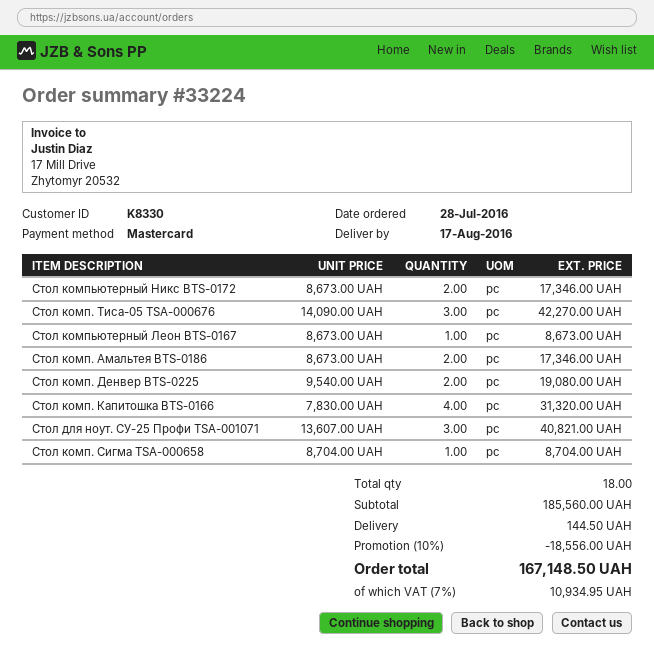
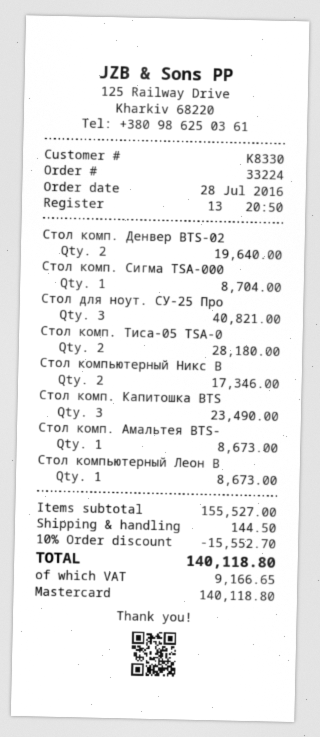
Стол комп. Тиса-05 TSA-000676: 3 for 42270.00 -> 2 for 28180.00
Стол комп. Амальтея BTS-0186: 2 for 17346.00 -> 1 for 8673.00
Стол комп. Денвер BTS-0225: 2 for 19080.00 -> 2 for 19640.00
Стол комп. Капитошка BTS-0166: 4 for 31320.00 -> 3 for 23490.00
subtotal: 185560.00 -> 155527.00
discount: 10% = 18556.00 -> 10% = 15552.70
tax: 10934.95 -> 9166.65
total: 167148.50 -> 140118.80

